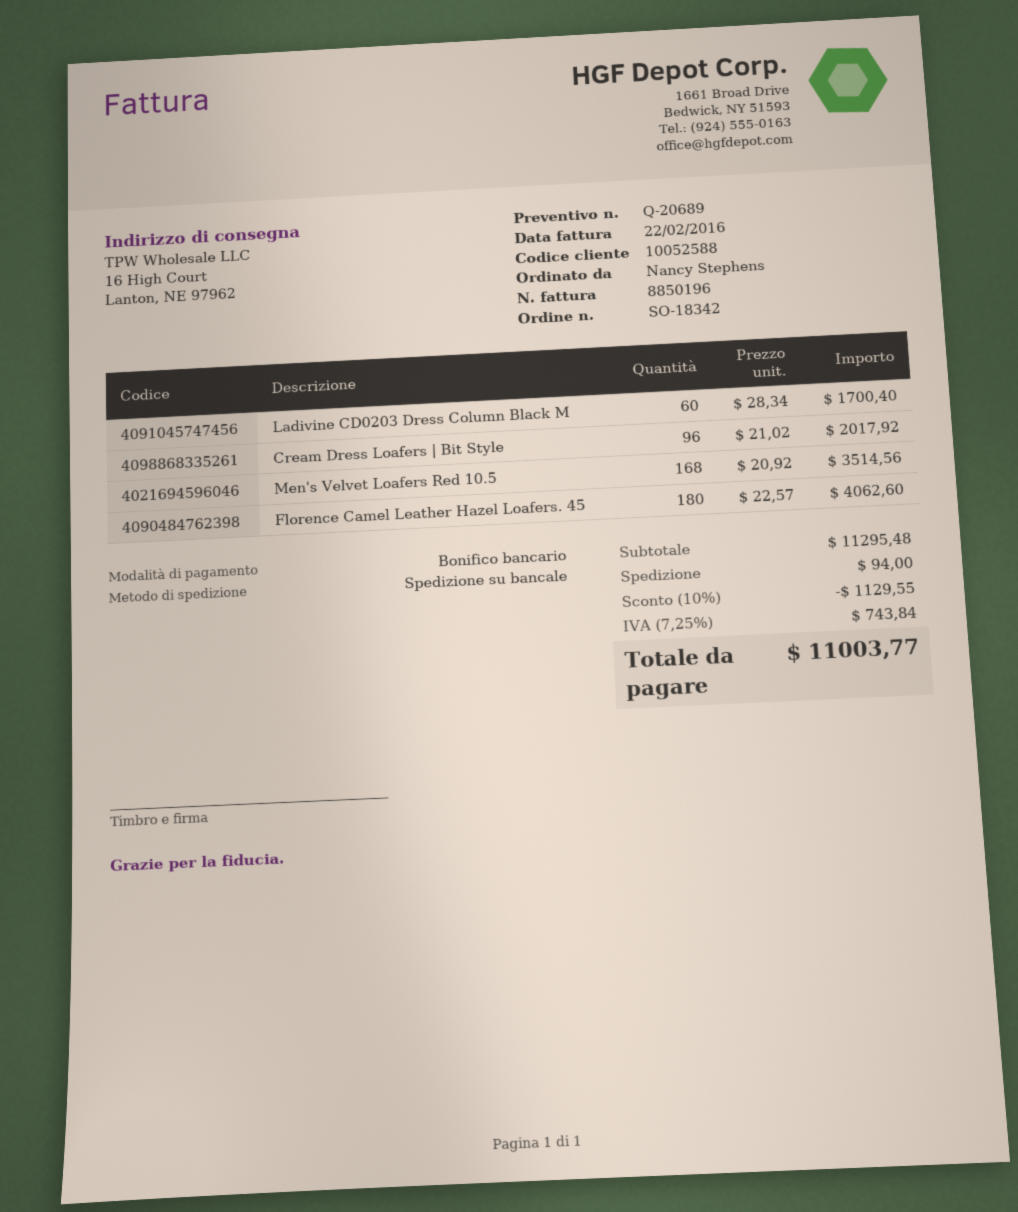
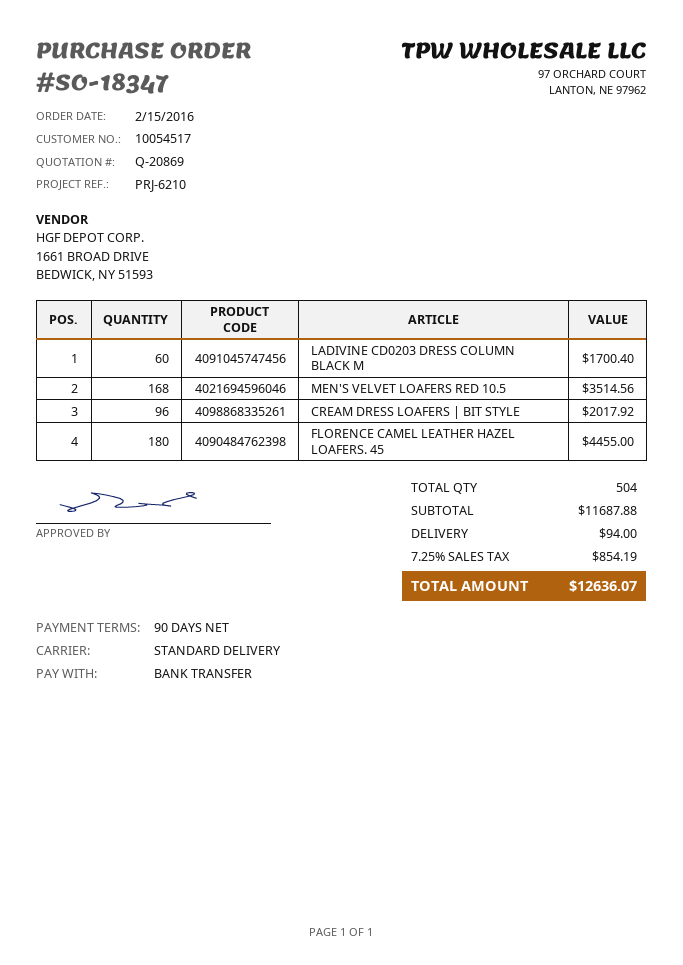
quote number: Q-20689 -> Q-20869
order number: SO-18342 -> SO-18347
customer number: 10052588 -> 10054517
shipping method: pallet freight -> standard
Florence Camel Leather Hazel Loafers. 45: 180 for 4062.60 -> 180 for 4455.00
subtotal: 11295.48 -> 11687.88
discount: 10% = 1129.55 -> none
tax: 7.25% = 743.84 -> 7.25% = 854.19
total: 11003.77 -> 12636.07

